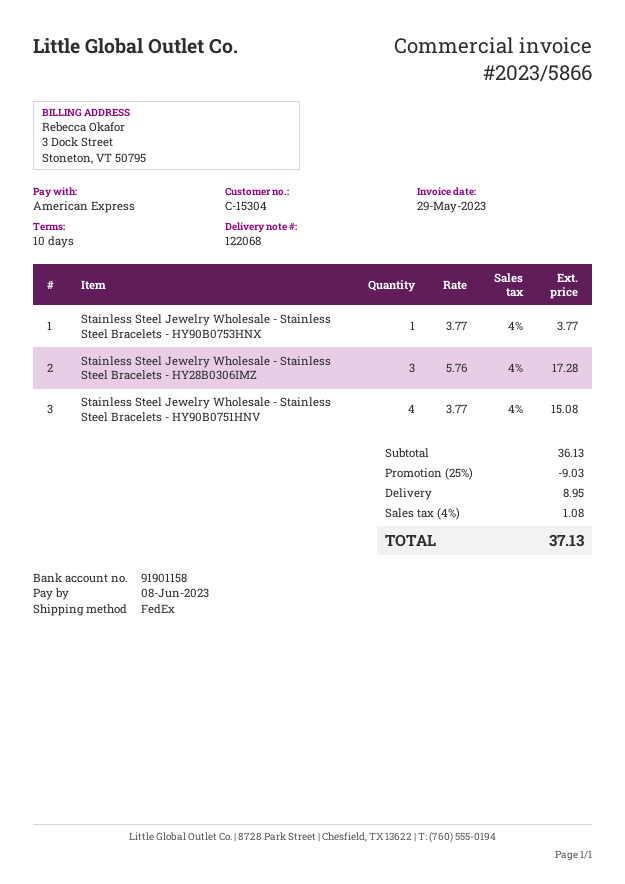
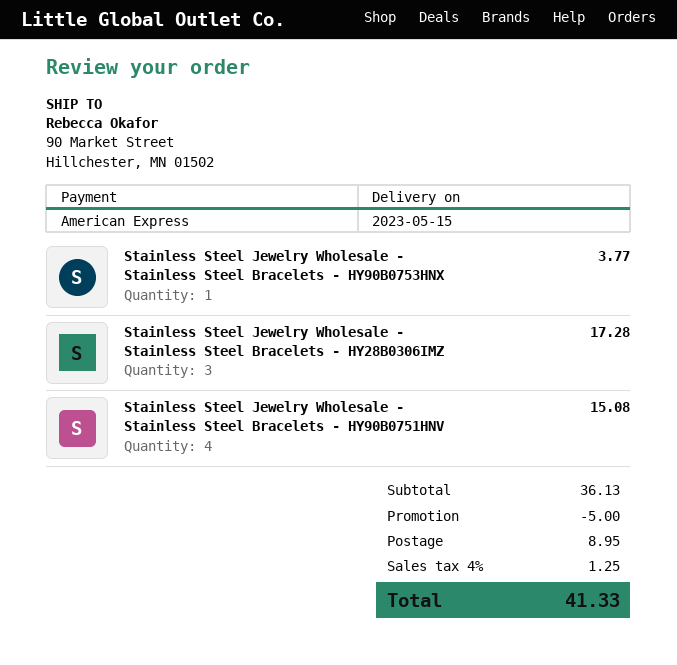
discount: 9.03 -> 5.00
tax: 4% = 1.08 -> 4% = 1.25
total: 37.13 -> 41.33

